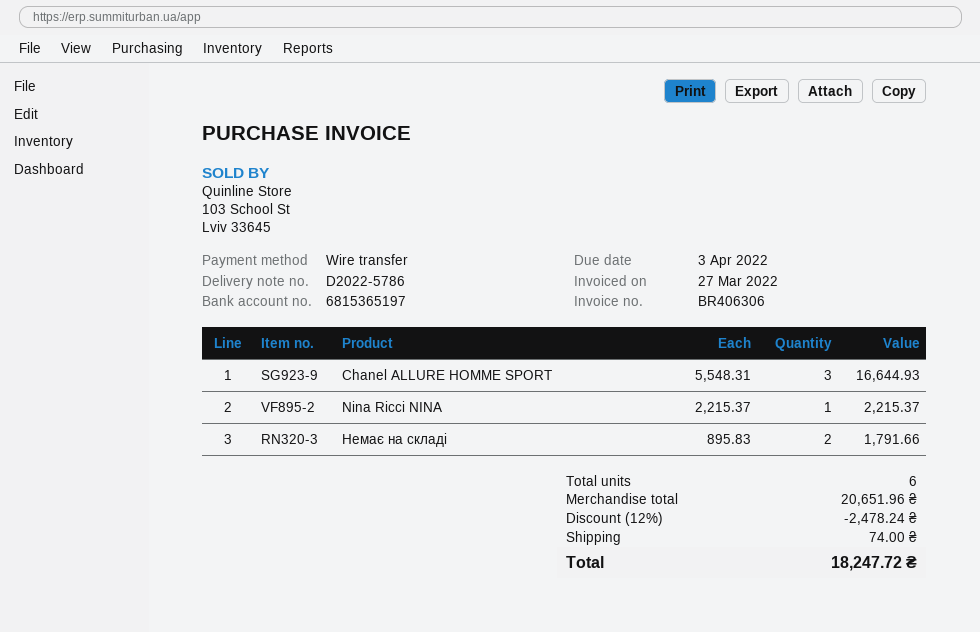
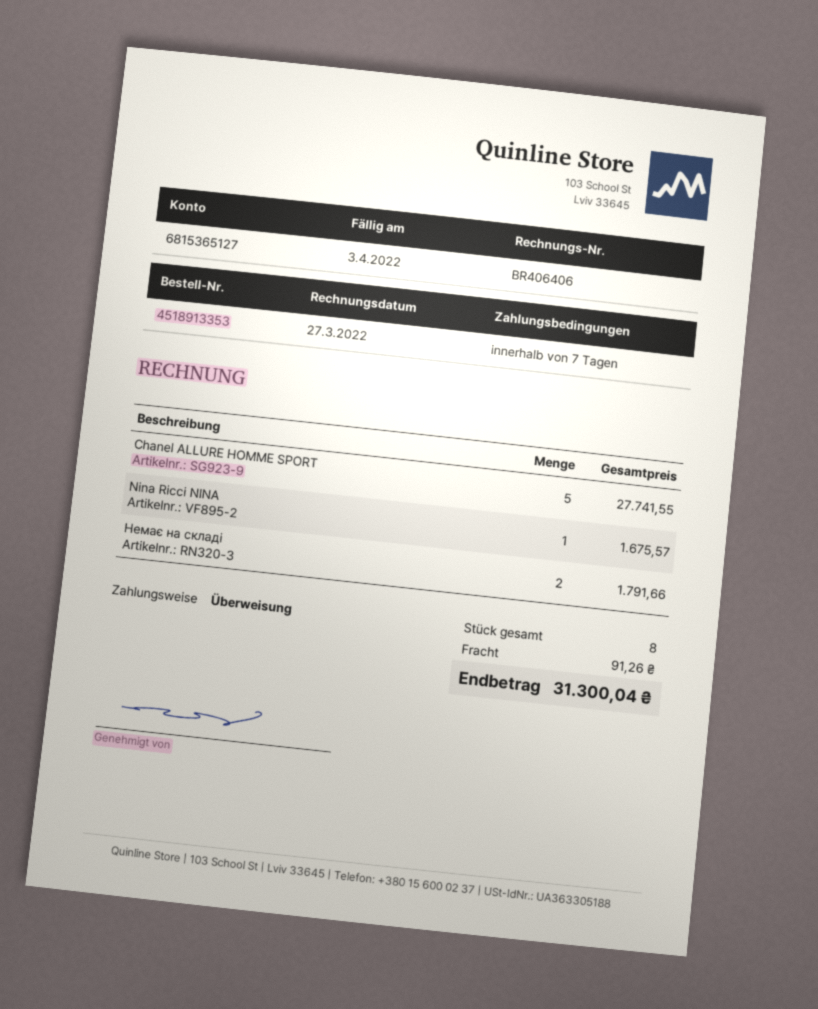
invoice number: BR406306 -> BR406406
bank account: 6815365197 -> 6815365127
Chanel ALLURE HOMME SPORT: 3 for 16644.93 -> 5 for 27741.55
Nina Ricci NINA: 1 for 2215.37 -> 1 for 1675.57
total quantity: 6 -> 8
discount: 12% = 2478.24 -> none
shipping: 74.00 -> 91.26
total: 18247.72 -> 31300.04

